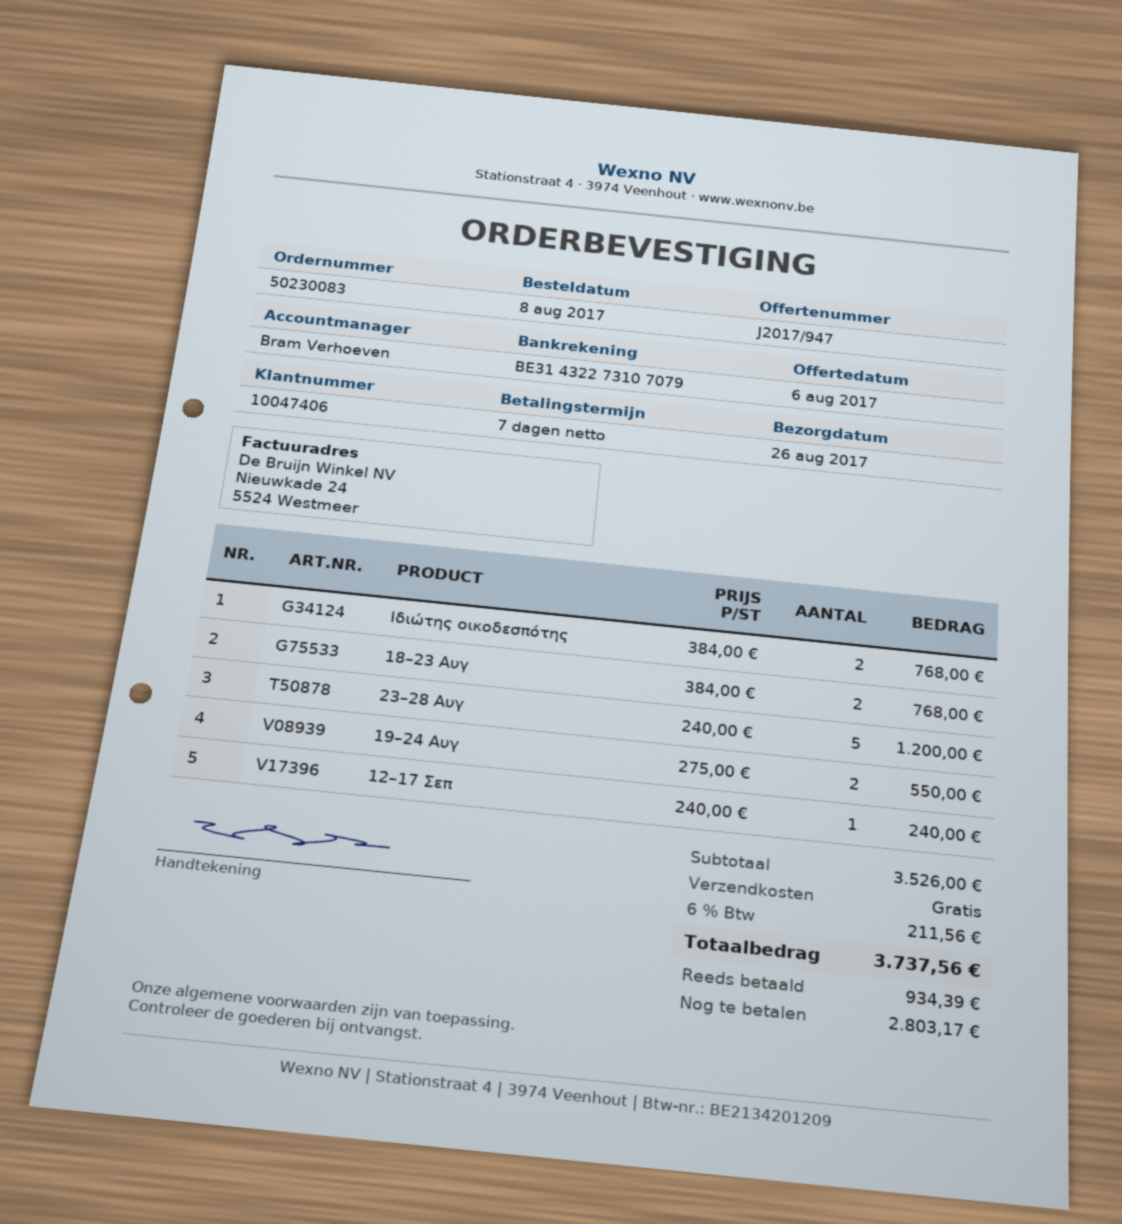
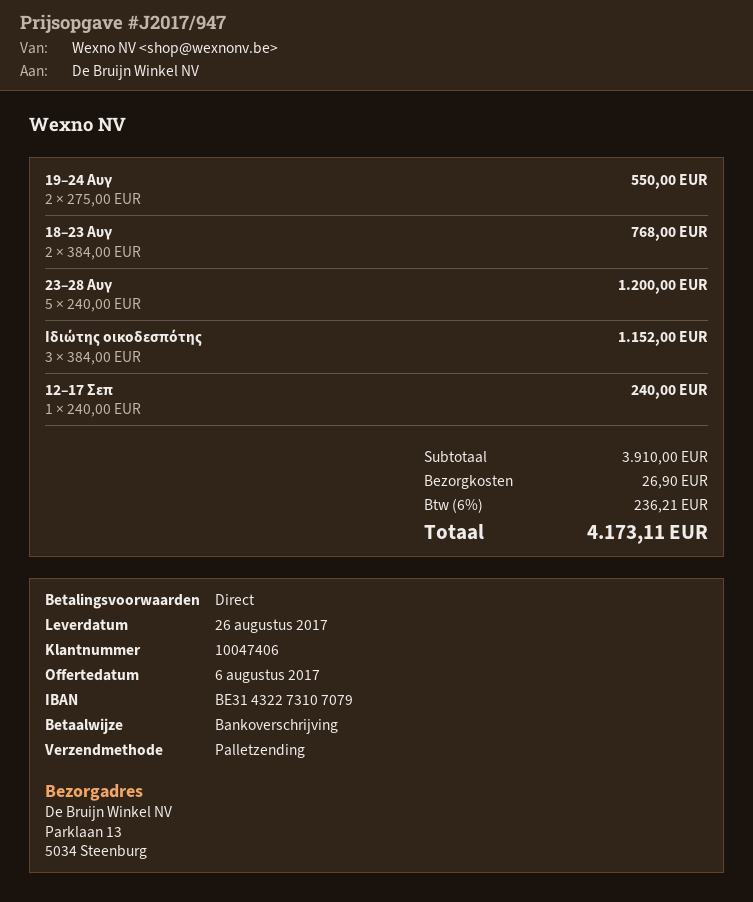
payment terms: 7 days -> on receipt
Ιδιώτης οικοδεσπότης: 2 x 384.00 = 768.00 -> 3 x 384.00 = 1152.00
subtotal: 3526.00 -> 3910.00
shipping: 0.00 -> 26.90
tax: 6% = 211.56 -> 6% = 236.21
total: 3737.56 -> 4173.11

